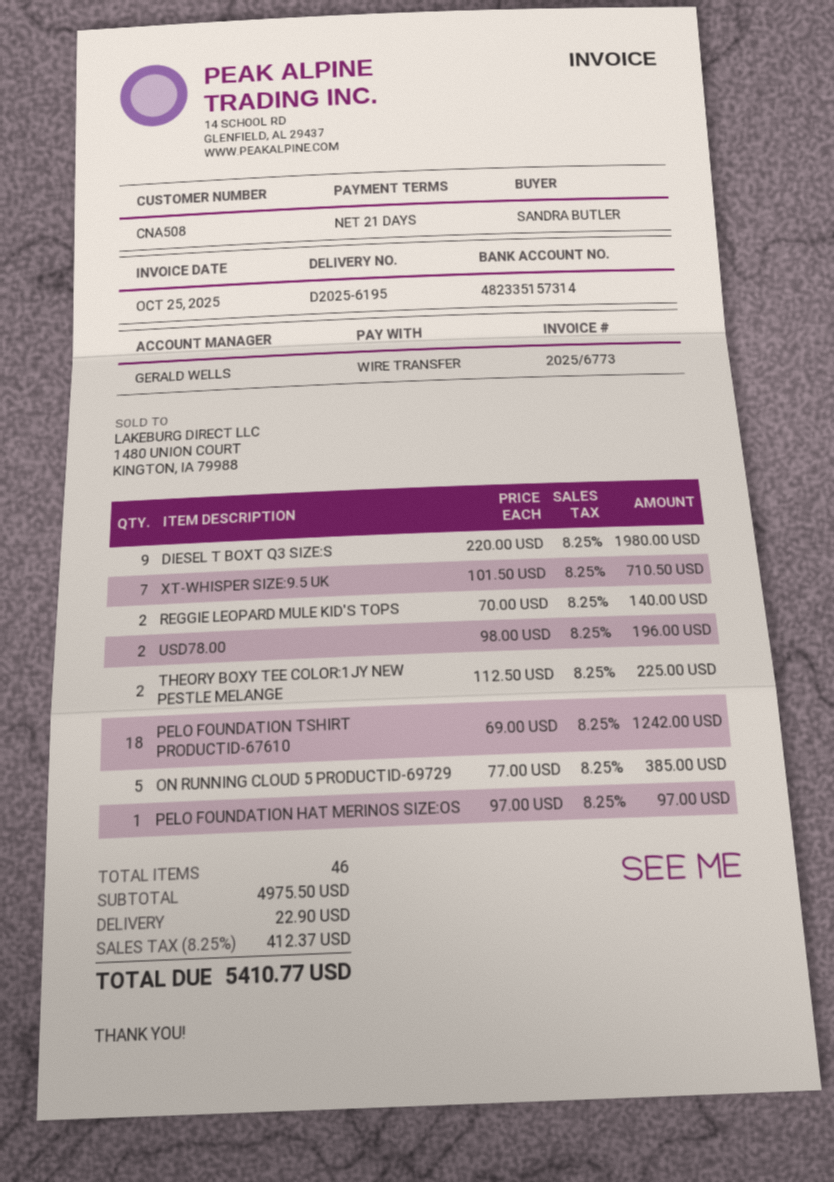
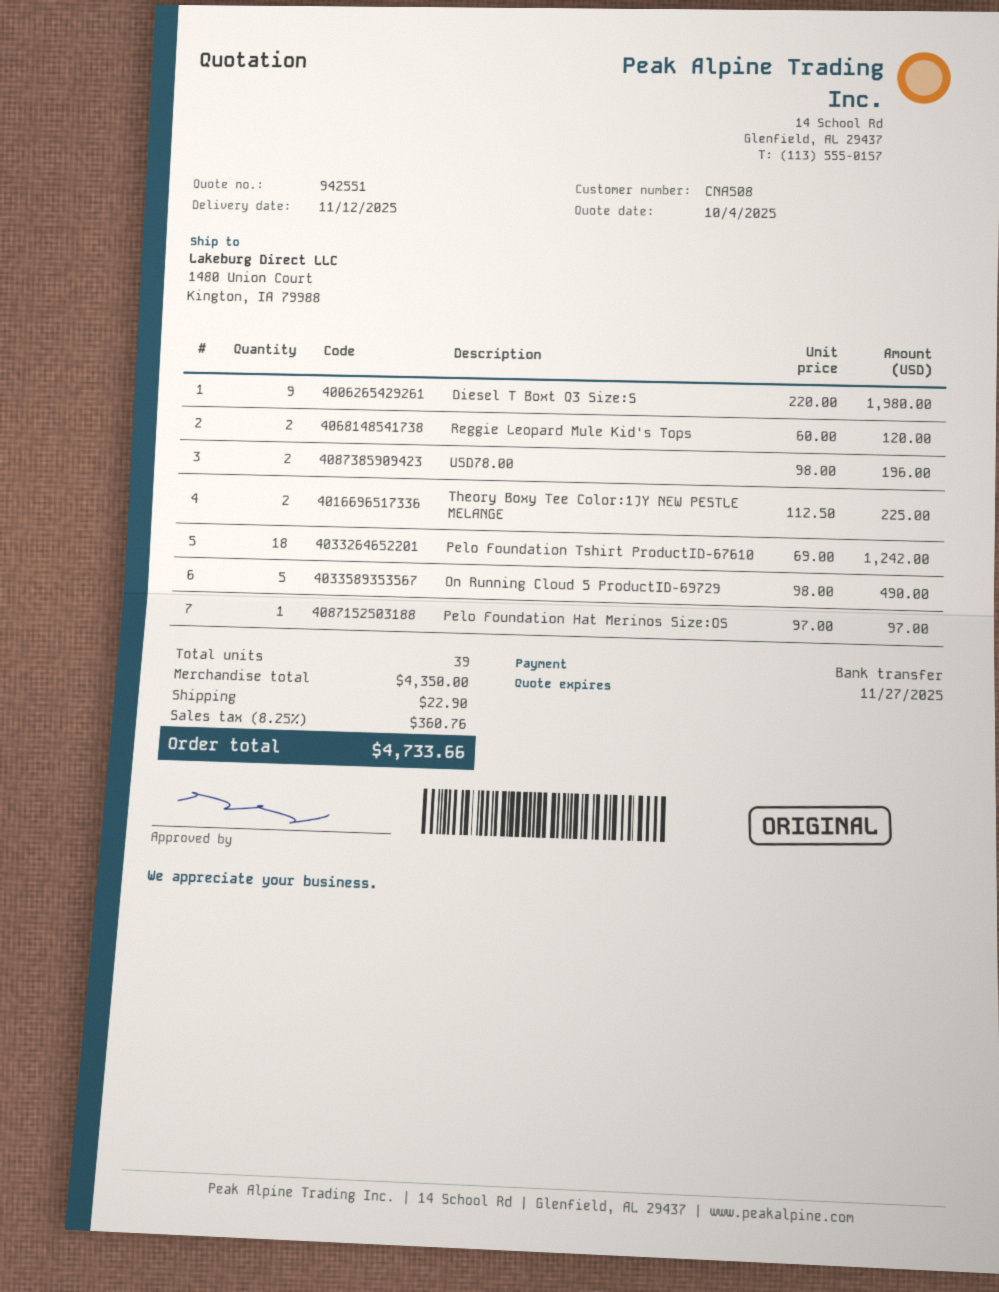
XT-WHISPER SIZE:9.5 UK: 7 x 101.50 = 710.50 -> none
REGGIE LEOPARD MULE KID'S TOPS: 2 x 70.00 = 140.00 -> 2 x 60.00 = 120.00
ON RUNNING CLOUD 5 PRODUCTID-69729: 5 x 77.00 = 385.00 -> 5 x 98.00 = 490.00
total quantity: 46 -> 39
subtotal: 4975.50 -> 4350.00
tax: 8.25% = 412.37 -> 8.25% = 360.76
total: 5410.77 -> 4733.66

